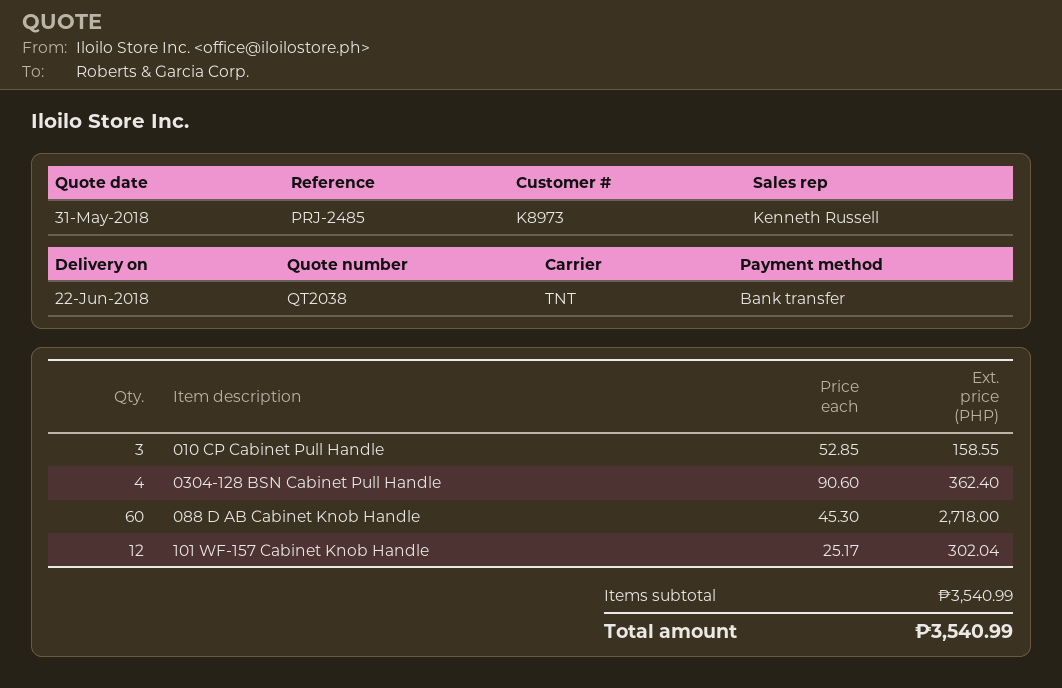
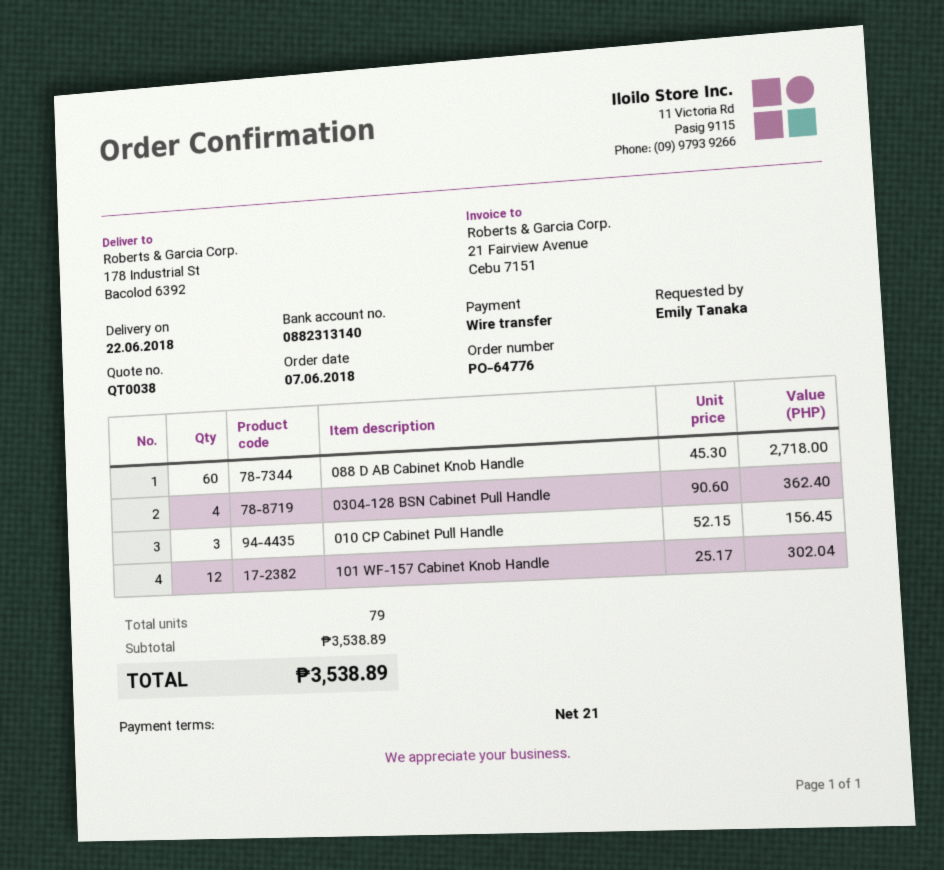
quote number: QT2038 -> QT0038
010 CP Cabinet Pull Handle: 3 x 52.85 = 158.55 -> 3 x 52.15 = 156.45
subtotal: 3540.99 -> 3538.89
total: 3540.99 -> 3538.89

